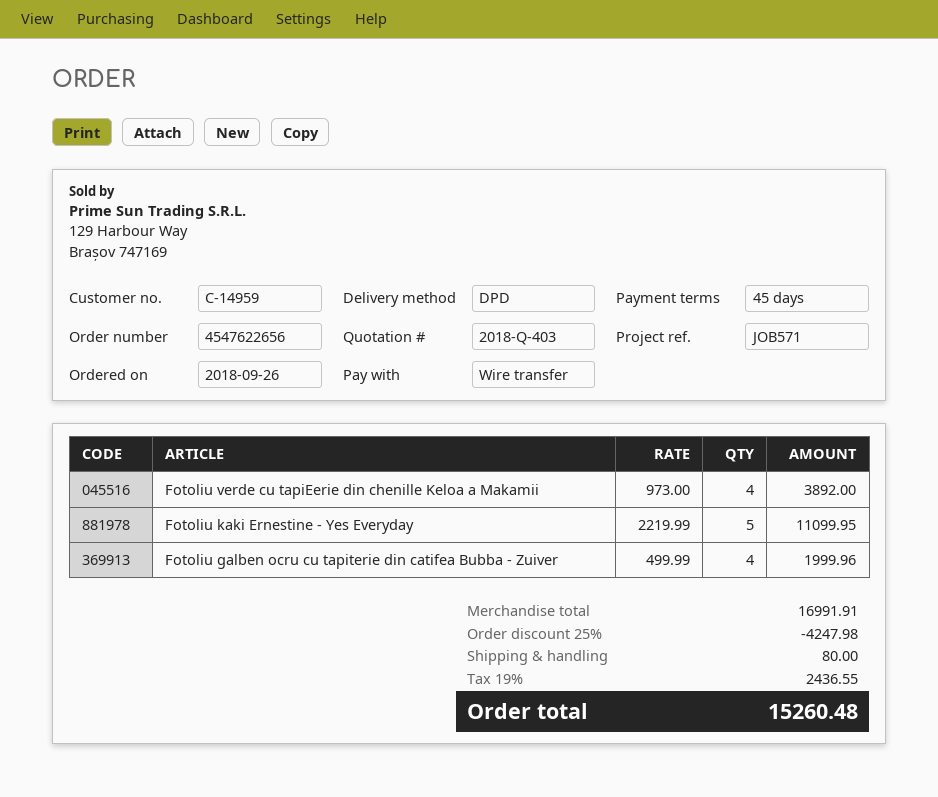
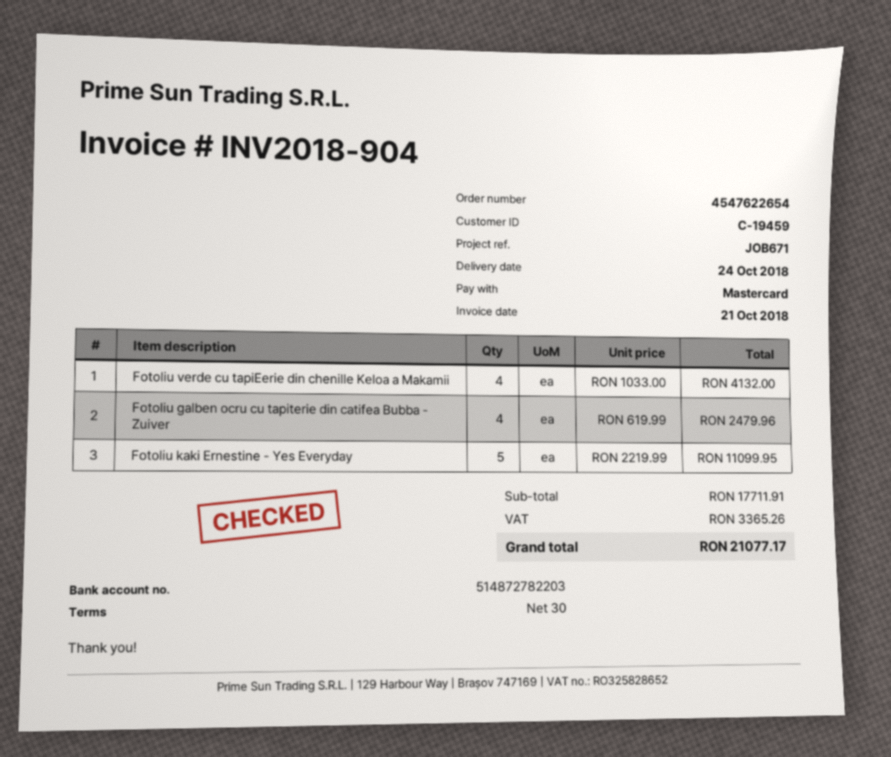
order number: 4547622656 -> 4547622654
payment terms: 45 days -> 30 days
customer number: C-14959 -> C-19459
reference: JOB571 -> JOB671
payment method: bank transfer -> Mastercard
Fotoliu verde cu tapiEerie din chenille Keloa a Makamii: 4 x 973.00 = 3892.00 -> 4 x 1033.00 = 4132.00
Fotoliu galben ocru cu tapiterie din catifea Bubba - Zuiver: 4 x 499.99 = 1999.96 -> 4 x 619.99 = 2479.96
subtotal: 16991.91 -> 17711.91
discount: 25% = 4247.98 -> none
shipping: 80.00 -> none
tax: 2436.55 -> 3365.26
total: 15260.48 -> 21077.17

